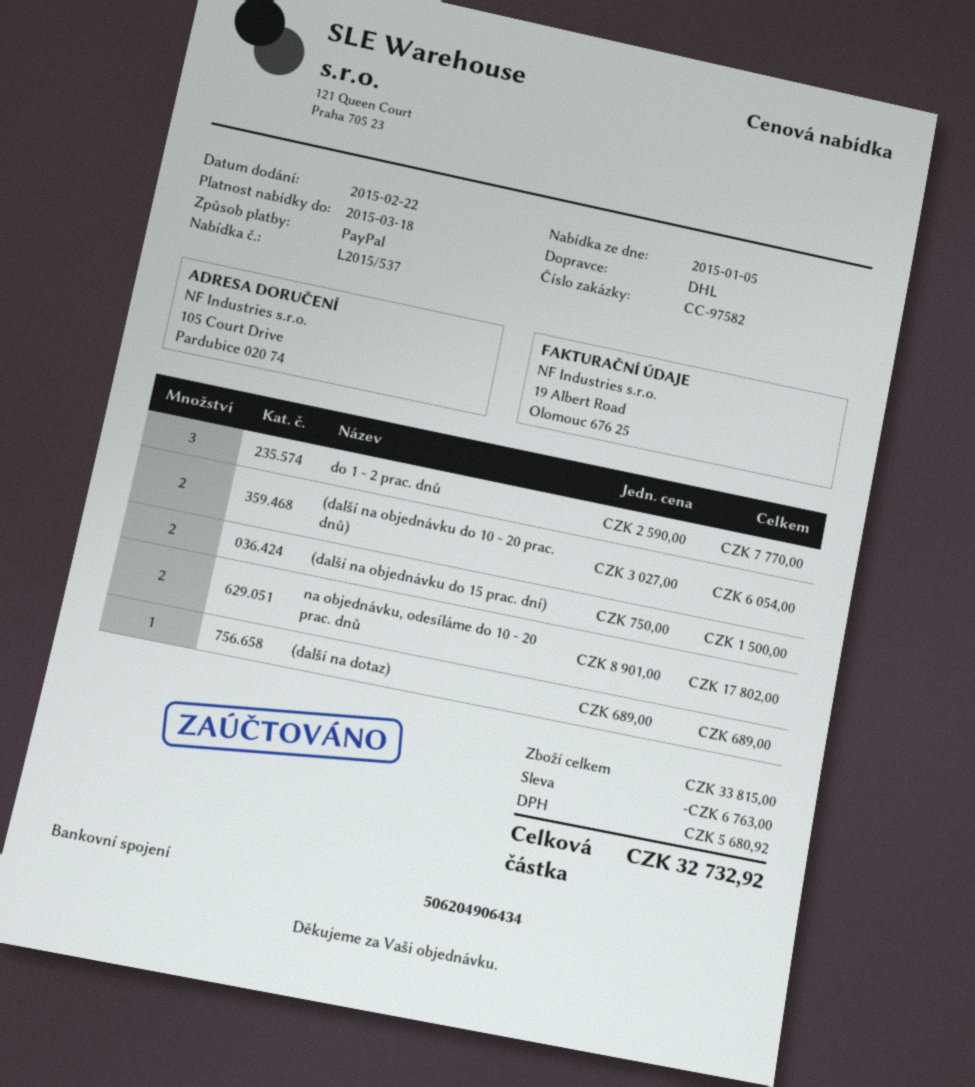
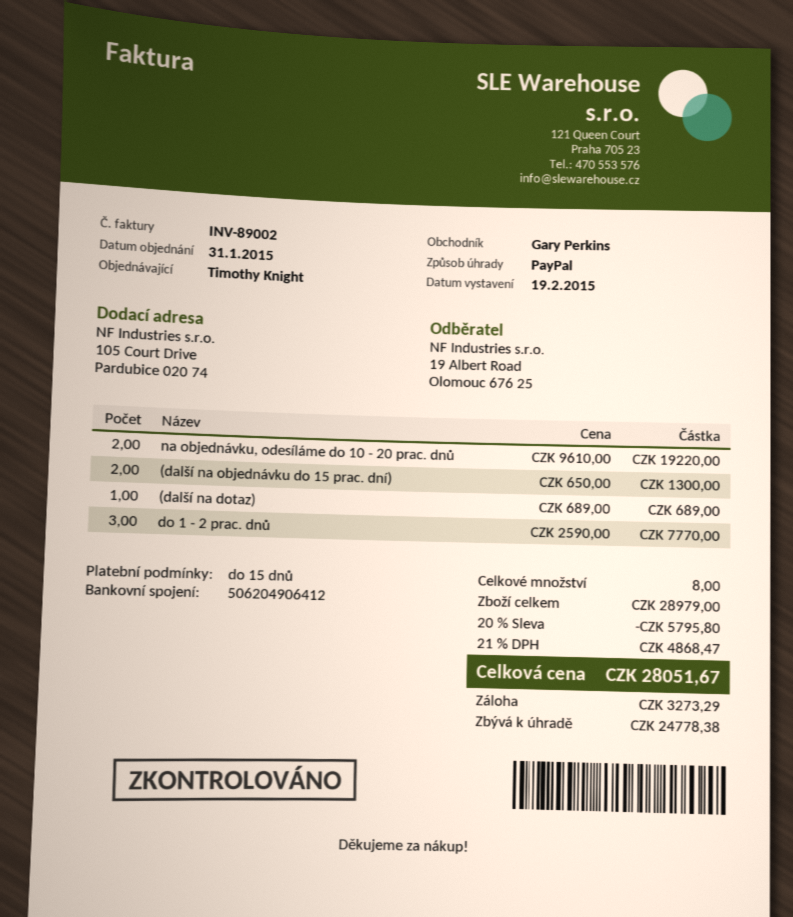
bank account: 506204906434 -> 506204906412
(další na objednávku do 10 - 20 prac. dnů): 2 x 3027.00 = 6054.00 -> none
(další na objednávku do 15 prac. dní): 2 x 750.00 = 1500.00 -> 2 x 650.00 = 1300.00
na objednávku, odesíláme do 10 - 20 prac. dnů: 2 x 8901.00 = 17802.00 -> 2 x 9610.00 = 19220.00
subtotal: 33815.00 -> 28979.00
discount: 6763.00 -> 5795.80
tax: 5680.92 -> 4868.47
total: 32732.92 -> 28051.67

